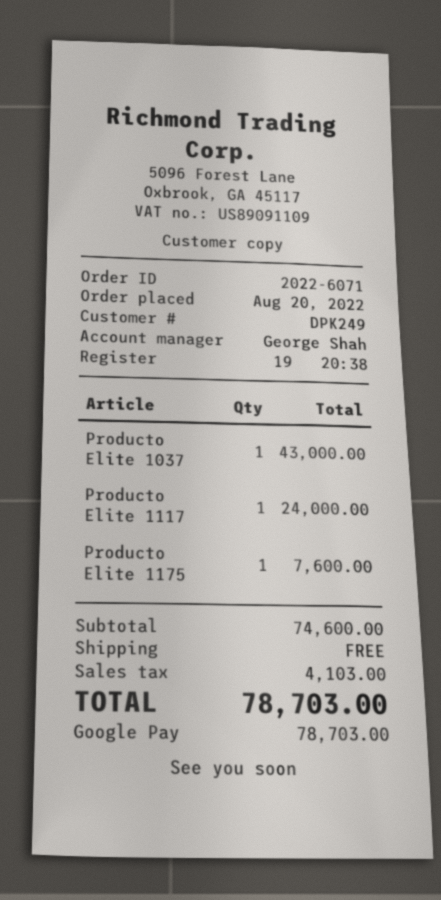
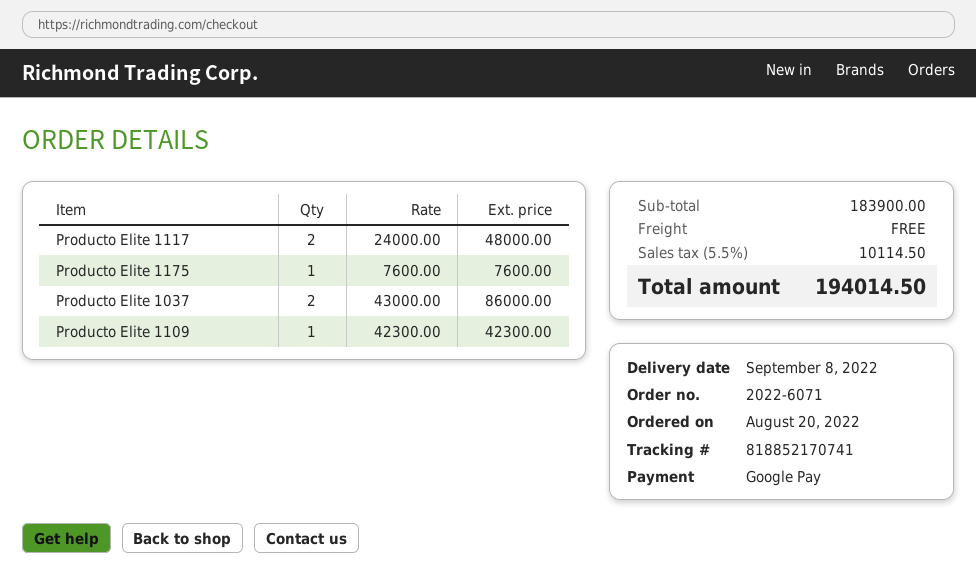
Producto Elite 1037: 1 for 43000.00 -> 2 for 86000.00
Producto Elite 1117: 1 for 24000.00 -> 2 for 48000.00
Producto Elite 1109: none -> 1 for 42300.00
subtotal: 74600.00 -> 183900.00
tax: 4103.00 -> 10114.50
total: 78703.00 -> 194014.50

